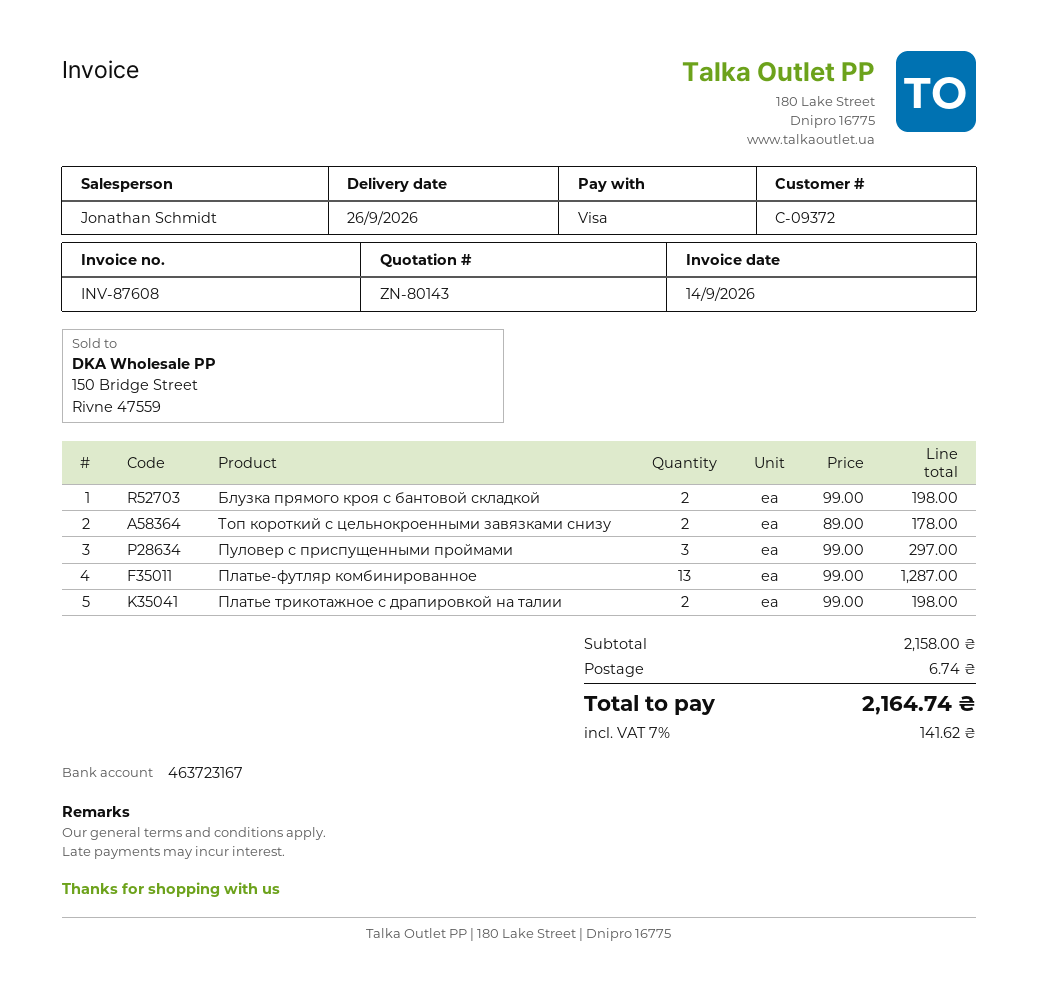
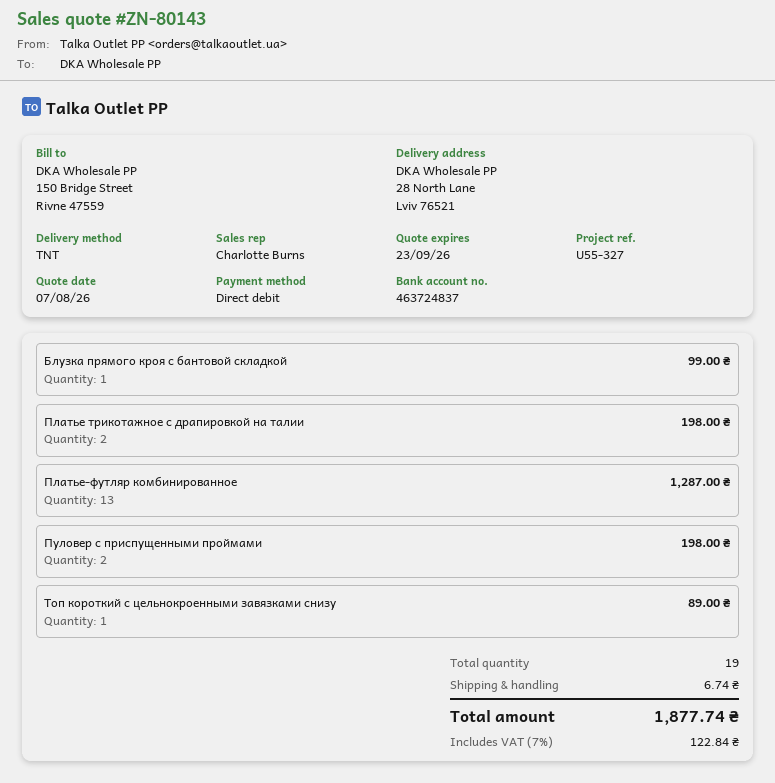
sales rep: Jonathan Schmidt -> Charlotte Burns
payment method: Visa -> direct debit
bank account: 463723167 -> 463724837
Блузка прямого кроя с бантовой складкой: 2 for 198.00 -> 1 for 99.00
Топ короткий с цельнокроенными завязками снизу: 2 for 178.00 -> 1 for 89.00
Пуловер с приспущенными проймами: 3 for 297.00 -> 2 for 198.00
tax: 7% = 141.62 -> 7% = 122.84
total: 2164.74 -> 1877.74

